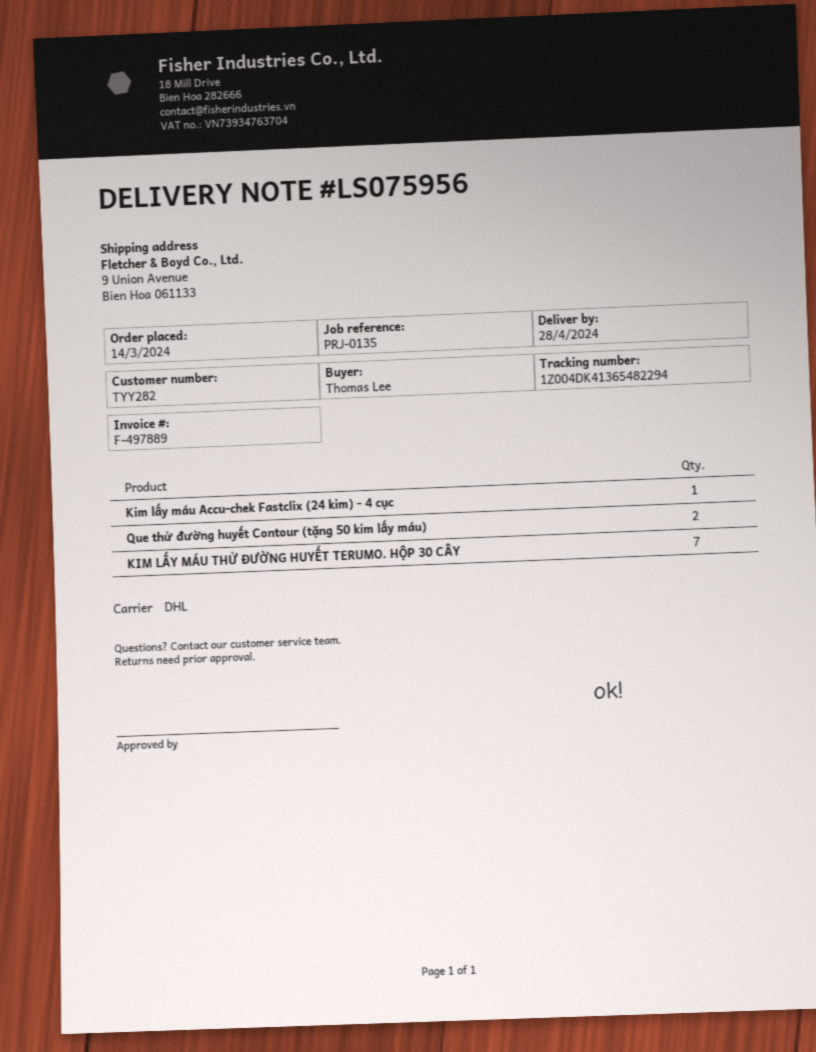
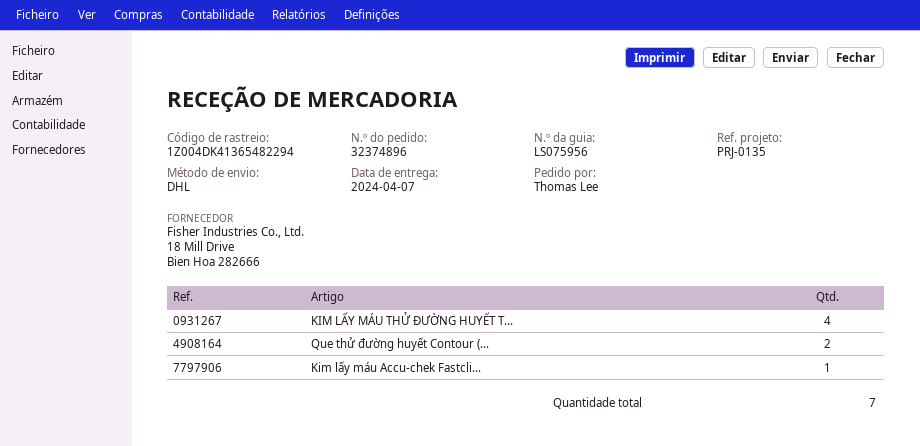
delivery date: 2024-04-28 -> 2024-04-07
KIM LẤY MÁU THỬ ĐƯỜNG HUYẾT TERUMO. HỘP 30 CÂY: 7 -> 4

